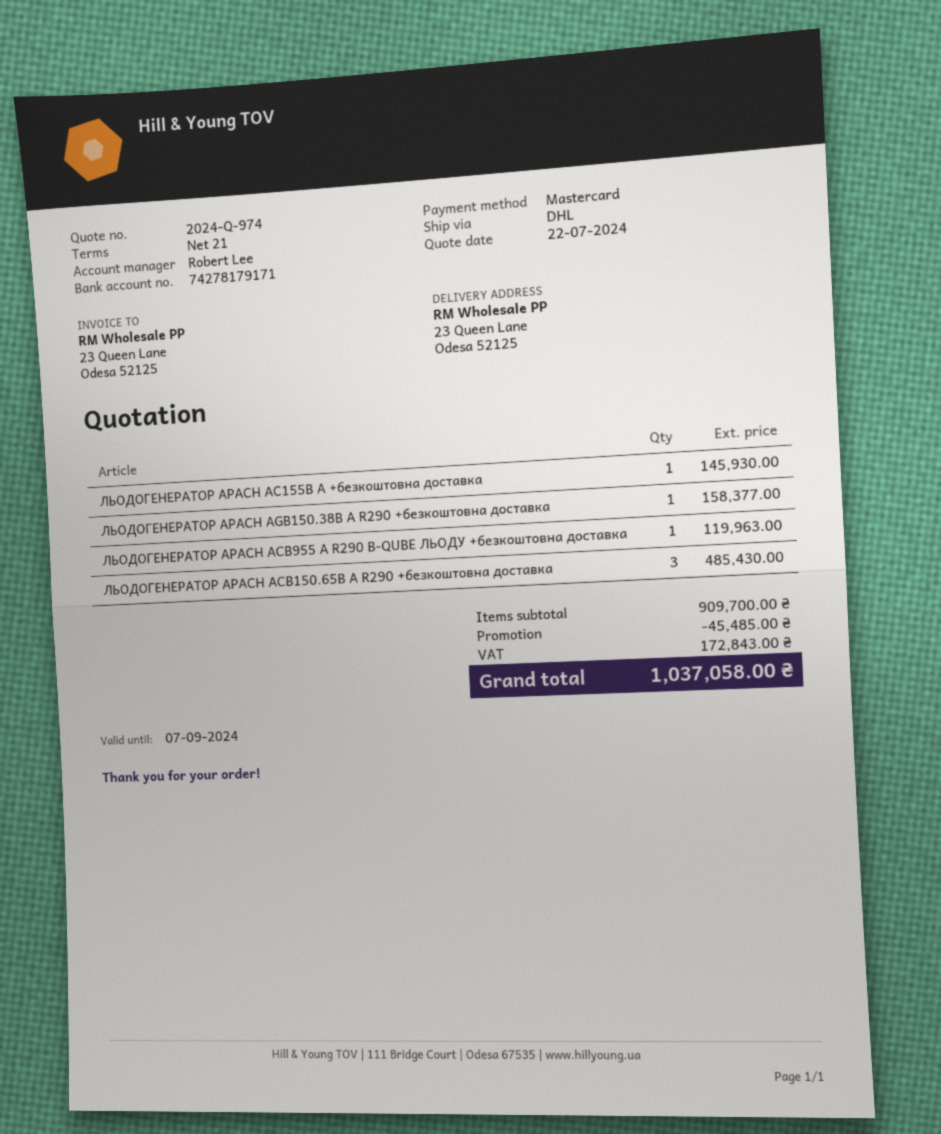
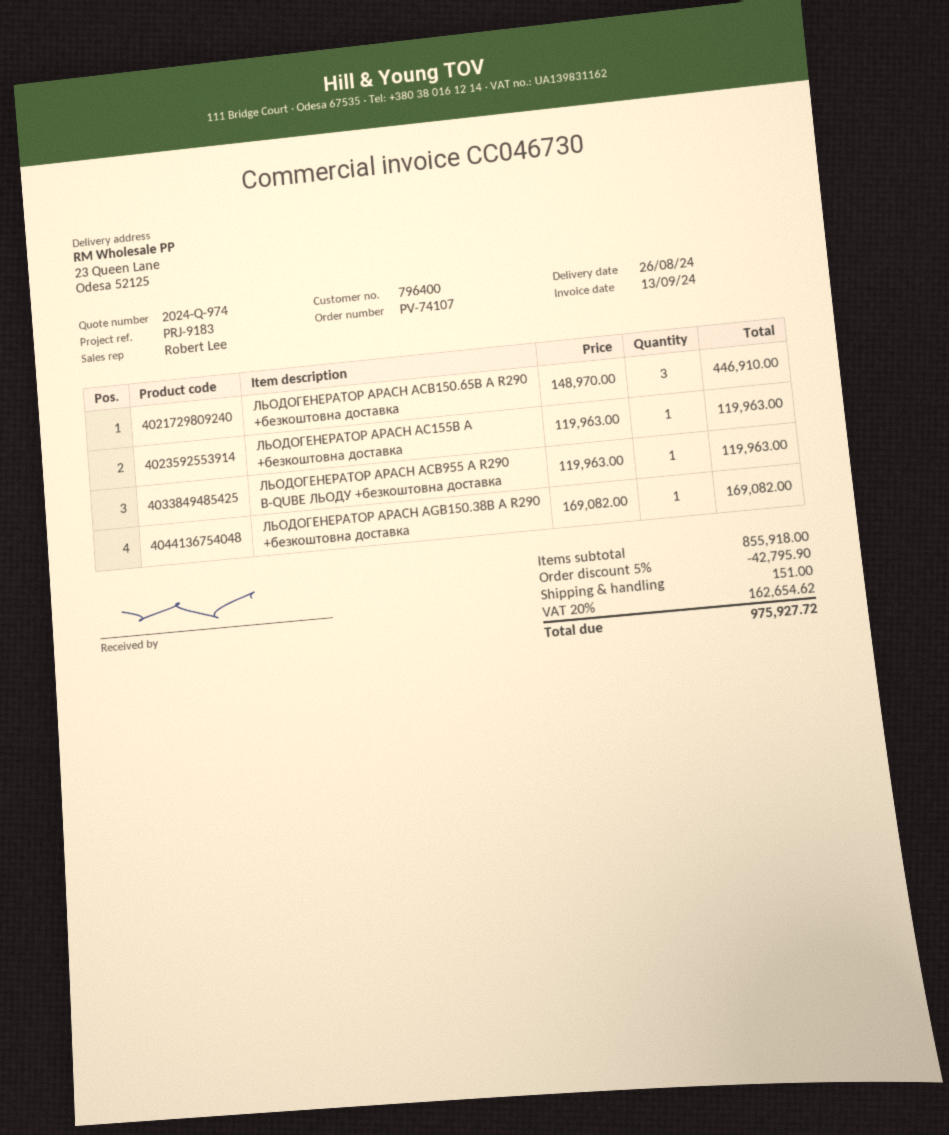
ЛЬОДОГЕНЕРАТОР APACH AC155B A +безкоштовна доставка: 1 for 145930.00 -> 1 for 119963.00
ЛЬОДОГЕНЕРАТОР APACH AGB150.38B A R290 +безкоштовна доставка: 1 for 158377.00 -> 1 for 169082.00
ЛЬОДОГЕНЕРАТОР APACH ACB150.65B A R290 +безкоштовна доставка: 3 for 485430.00 -> 3 for 446910.00
subtotal: 909700.00 -> 855918.00
discount: 45485.00 -> 42795.90
shipping: none -> 151.00
tax: 172843.00 -> 162654.62
total: 1037058.00 -> 975927.72

